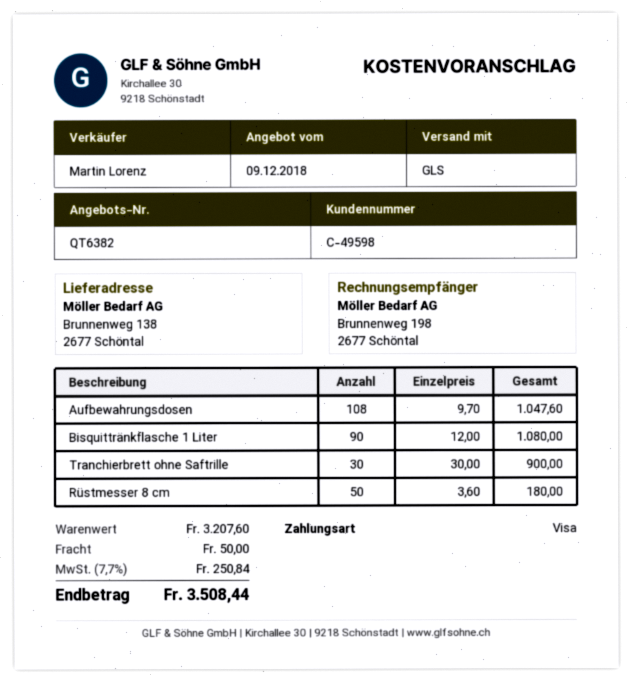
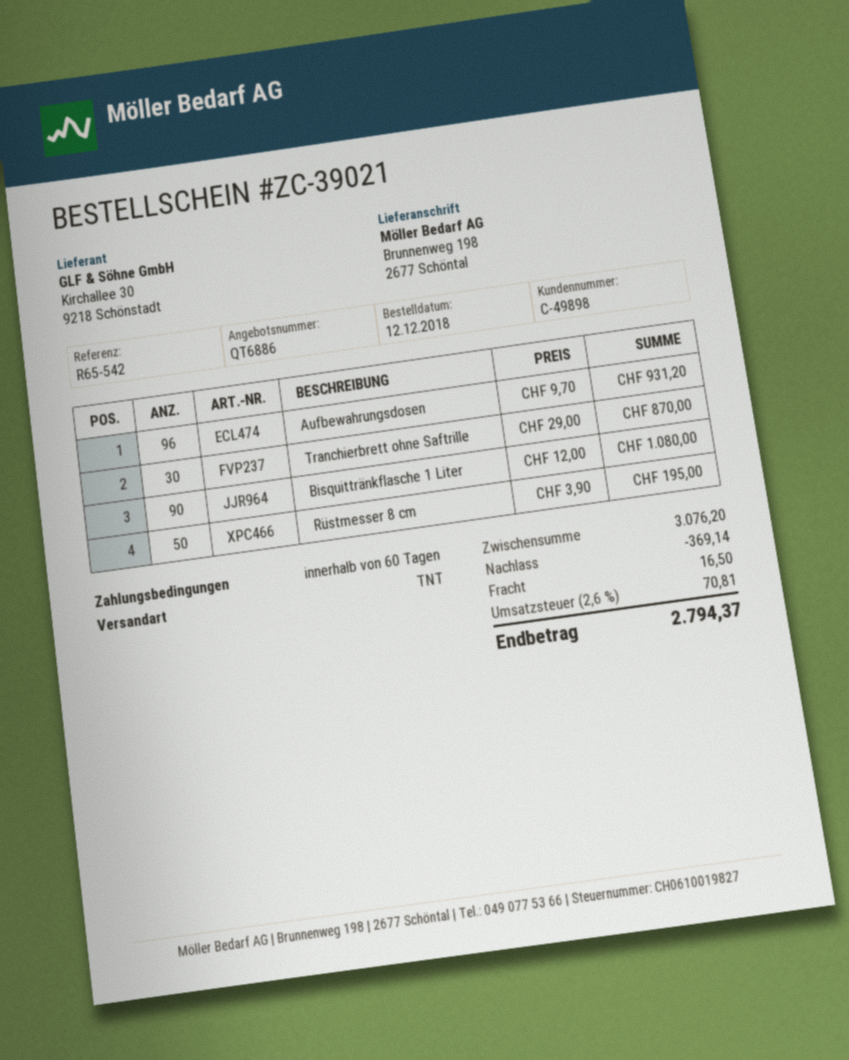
quote number: QT6382 -> QT6886
customer number: C-49598 -> C-49898
shipping method: GLS -> TNT
ship to: Brunnenweg 138, 2677 Schöntal -> Brunnenweg 198, 2677 Schöntal
Aufbewahrungsdosen: 108 x 9.70 = 1047.60 -> 96 x 9.70 = 931.20
Tranchierbrett ohne Saftrille: 30 x 30.00 = 900.00 -> 30 x 29.00 = 870.00
Rüstmesser 8 cm: 50 x 3.60 = 180.00 -> 50 x 3.90 = 195.00
subtotal: 3207.60 -> 3076.20
discount: none -> 369.14
shipping: 50.00 -> 16.50
tax: 7.7% = 250.84 -> 2.6% = 70.81
total: 3508.44 -> 2794.37

